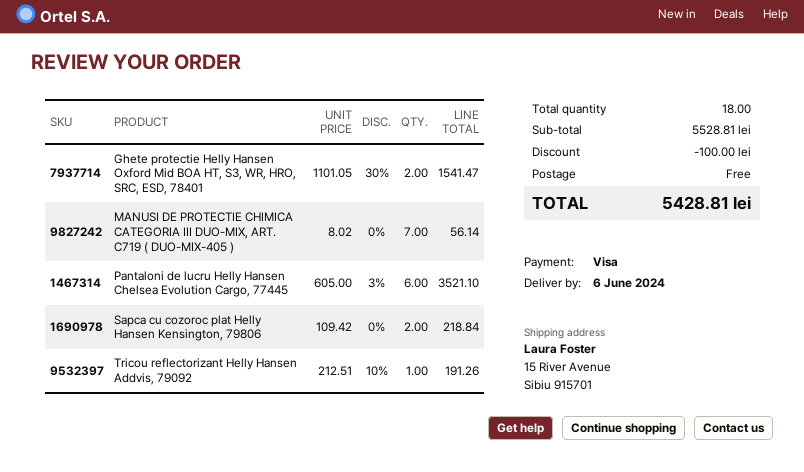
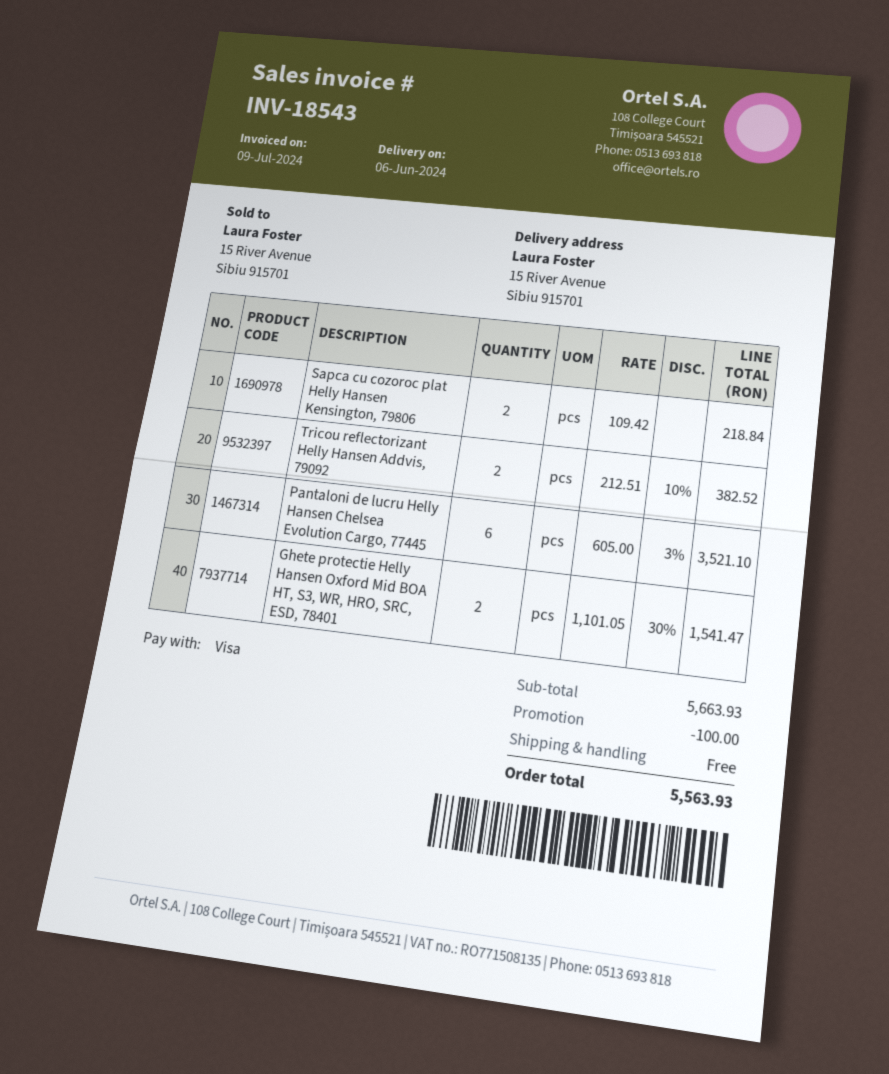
MANUSI DE PROTECTIE CHIMICA CATEGORIA III DUO-MIX, ART. C719 ( DUO-MIX-405 ): 7 x 8.02 = 56.14 -> none
Tricou reflectorizant Helly Hansen Addvis, 79092: 1 x 212.51 - 10% = 191.26 -> 2 x 212.51 - 10% = 382.52
subtotal: 5528.81 -> 5663.93
total: 5428.81 -> 5563.93

